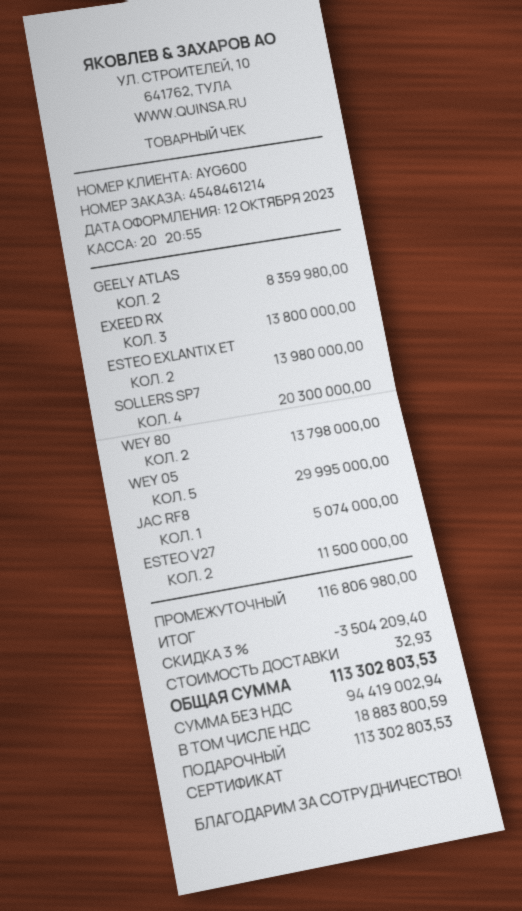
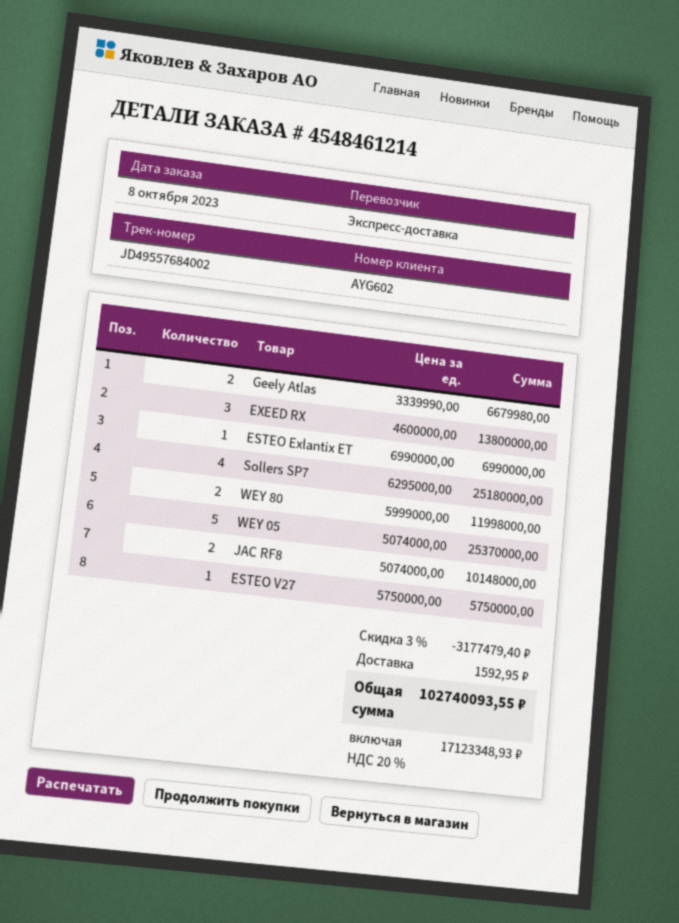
order date: 2023-10-12 -> 2023-10-08
customer number: AYG600 -> AYG602
GEELY ATLAS: 2 for 8359980.00 -> 2 for 6679980.00
ESTEO EXLANTIX ET: 2 for 13980000.00 -> 1 for 6990000.00
SOLLERS SP7: 4 for 20300000.00 -> 4 for 25180000.00
WEY 80: 2 for 13798000.00 -> 2 for 11998000.00
WEY 05: 5 for 29995000.00 -> 5 for 25370000.00
JAC RF8: 1 for 5074000.00 -> 2 for 10148000.00
ESTEO V27: 2 for 11500000.00 -> 1 for 5750000.00
discount: 3% = 3504209.40 -> 3% = 3177479.40
shipping: 32.93 -> 1592.95
tax: 18883800.59 -> 17123348.93
total: 113302803.53 -> 102740093.55

